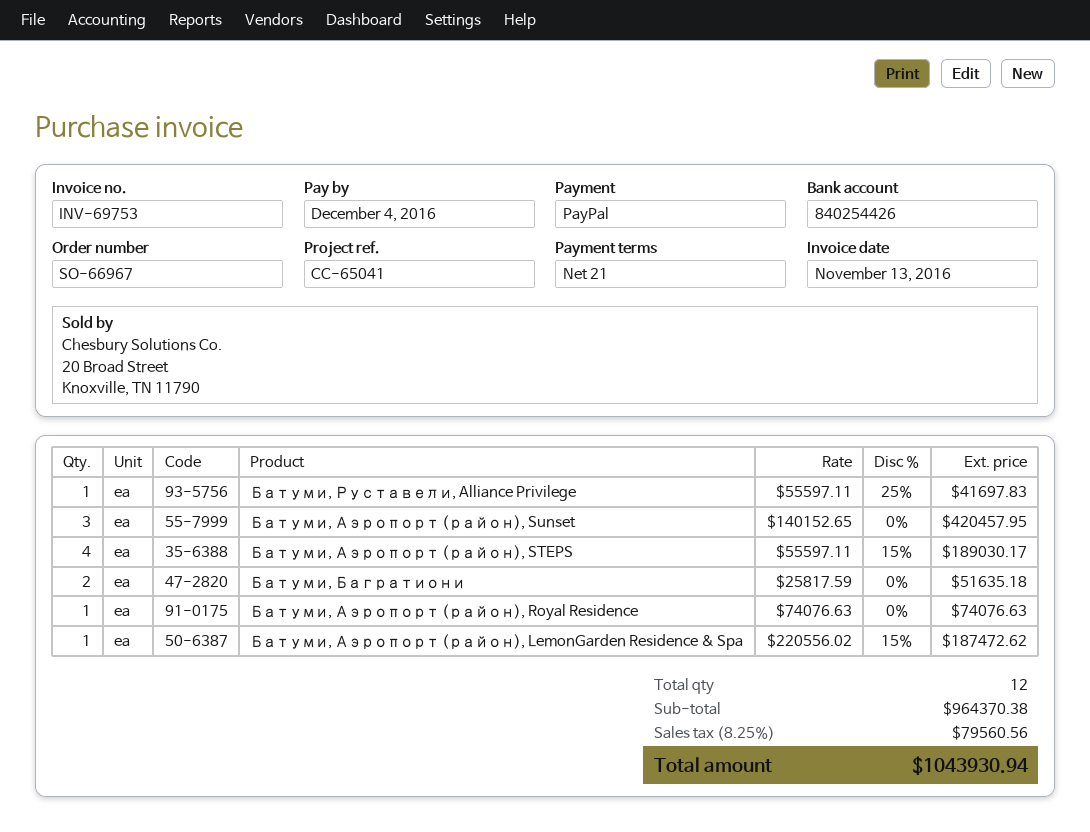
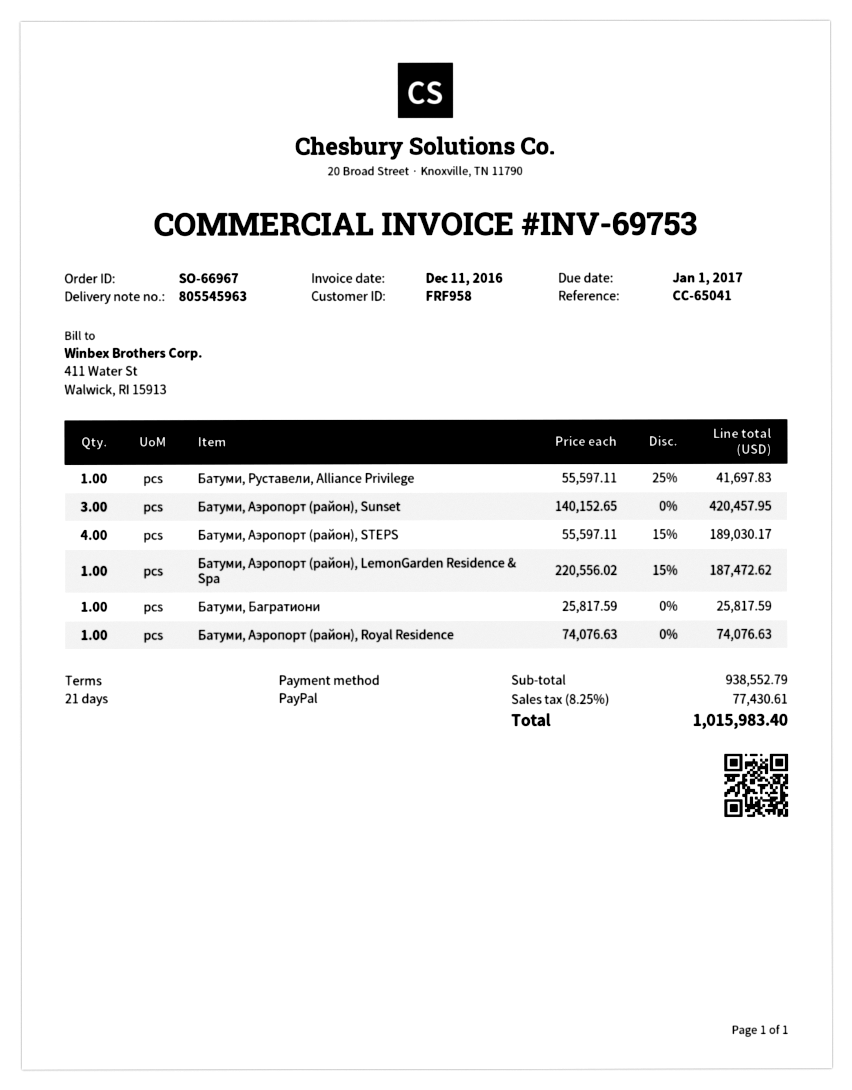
invoice date: 2016-11-13 -> 2016-12-11
due date: 2016-12-04 -> 2017-01-01
Батуми, Багратиони: 2 x 25817.59 = 51635.18 -> 1 x 25817.59 = 25817.59
subtotal: 964370.38 -> 938552.79
tax: 8.25% = 79560.56 -> 8.25% = 77430.61
total: 1043930.94 -> 1015983.40

